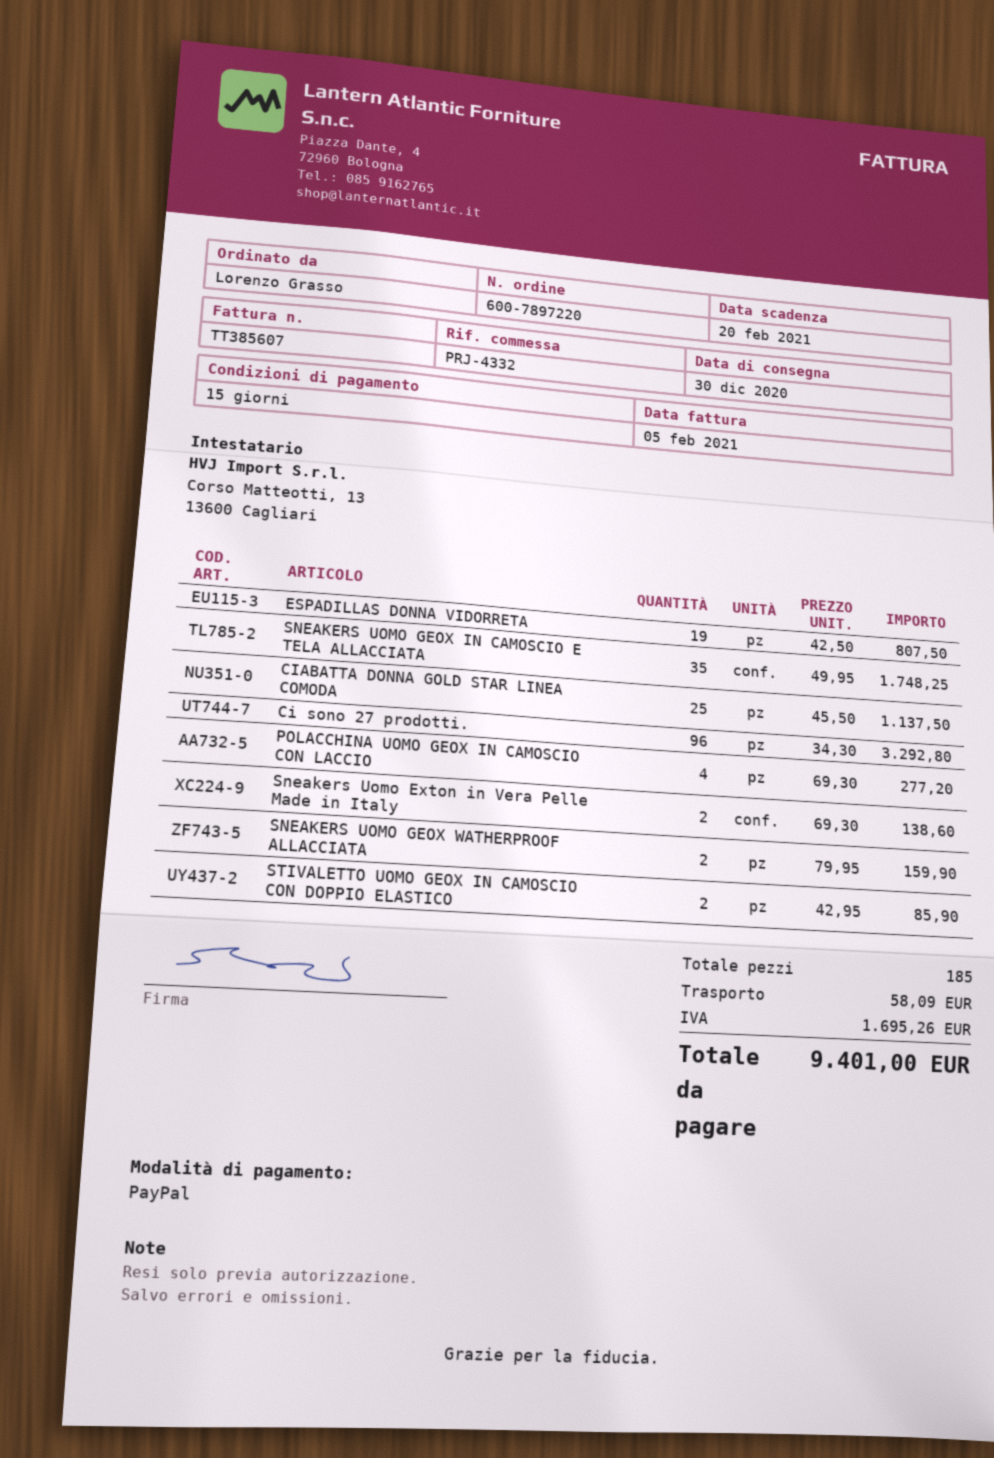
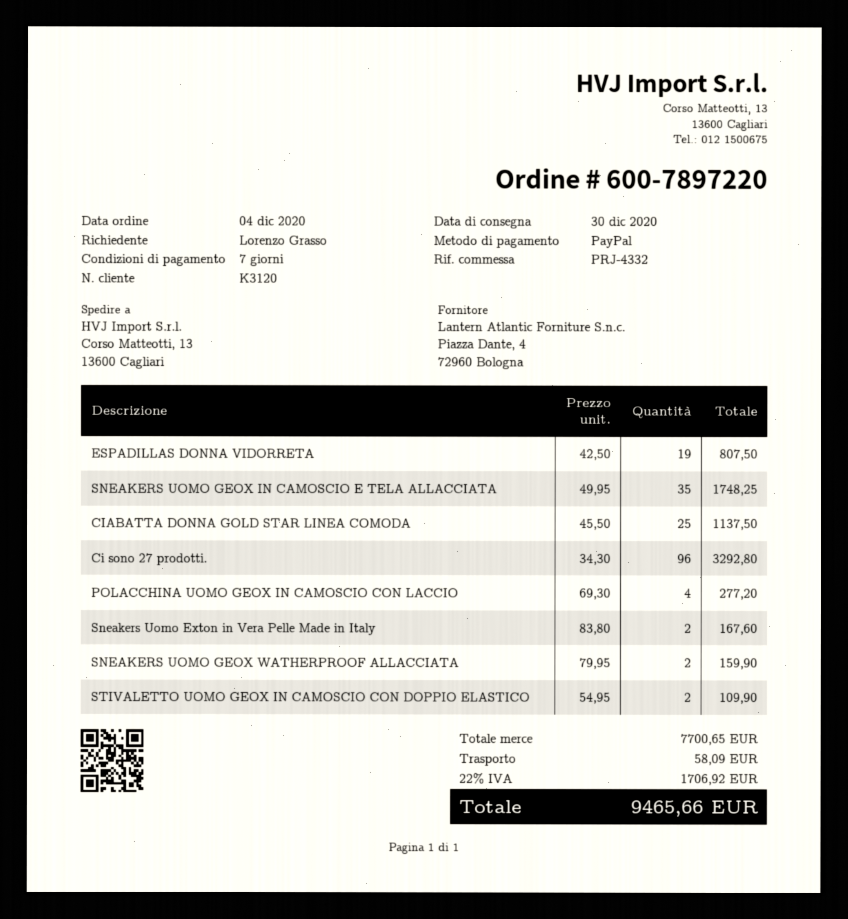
payment terms: 15 days -> 7 days
Sneakers Uomo Exton in Vera Pelle Made in Italy: 2 x 69.30 = 138.60 -> 2 x 83.80 = 167.60
STIVALETTO UOMO GEOX IN CAMOSCIO CON DOPPIO ELASTICO: 2 x 42.95 = 85.90 -> 2 x 54.95 = 109.90
tax: 1695.26 -> 1706.92
total: 9401.00 -> 9465.66

